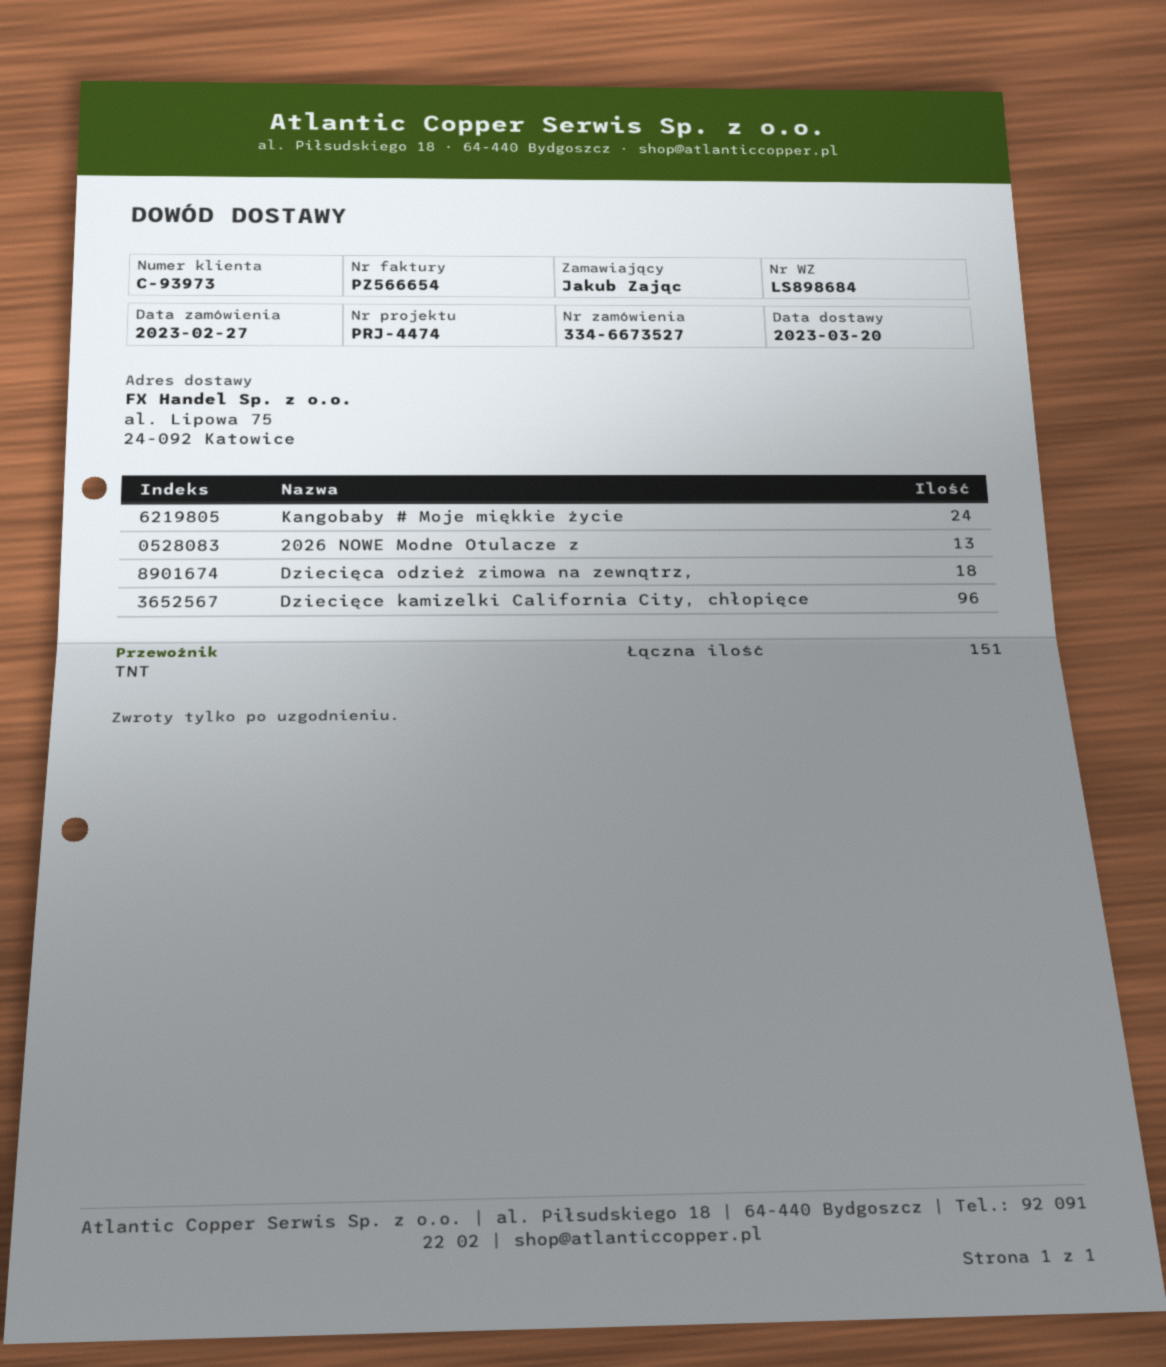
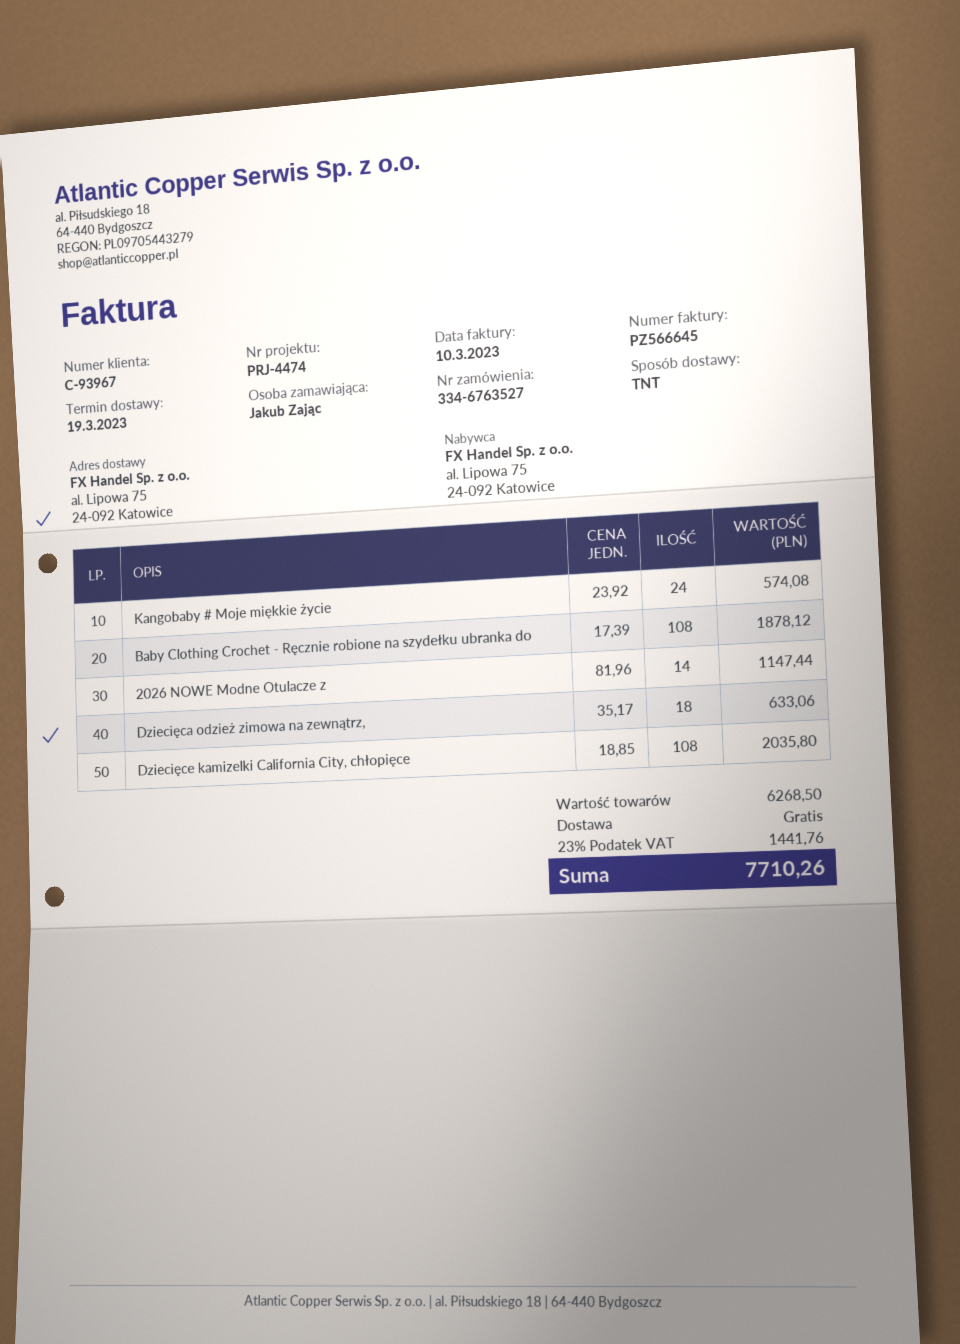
order number: 334-6673527 -> 334-6763527
delivery date: 2023-03-20 -> 2023-03-19
invoice number: PZ566654 -> PZ566645
customer number: C-93973 -> C-93967
2026 NOWE Modne Otulacze z: 13 -> 14
Dziecięce kamizelki California City, chłopięce: 96 -> 108
Baby Clothing Crochet - Ręcznie robione na szydełku ubranka do: none -> 108

